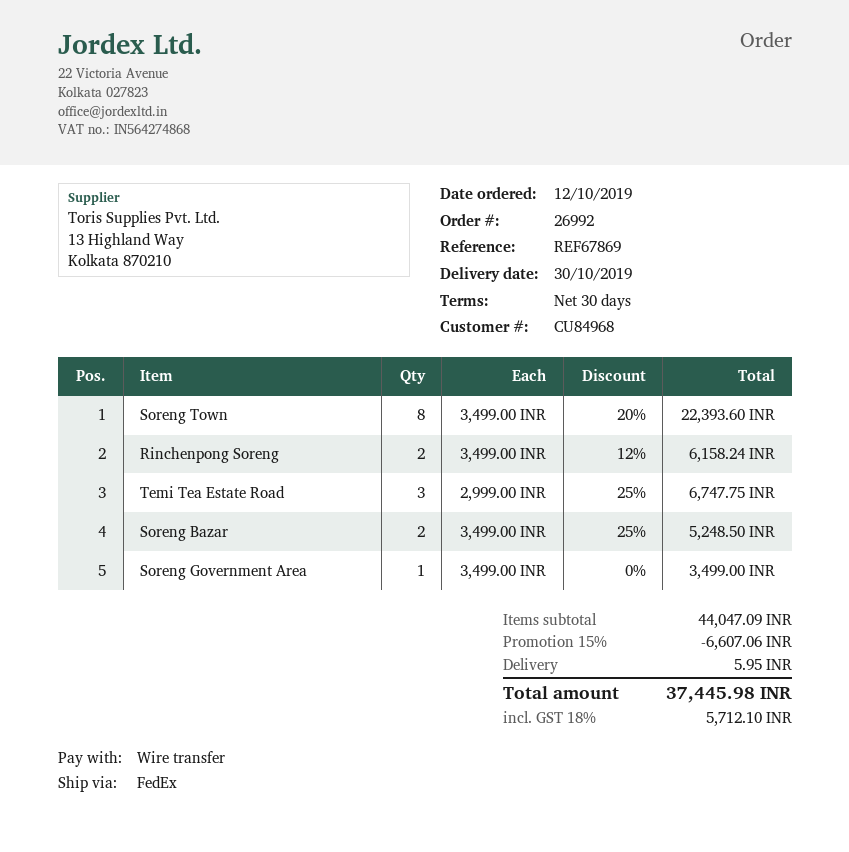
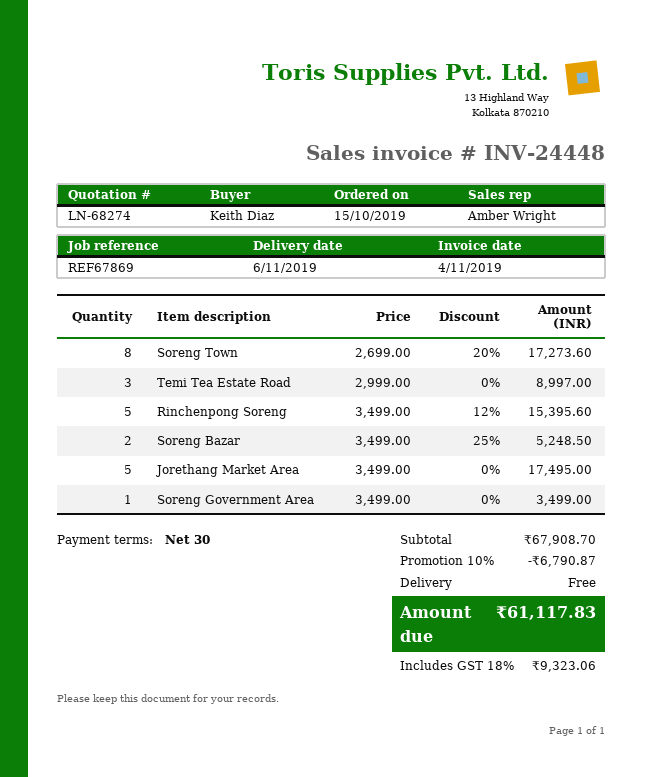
order date: 2019-10-12 -> 2019-10-15
delivery date: 2019-10-30 -> 2019-11-06
Soreng Town: 8 x 3499.00 - 20% = 22393.60 -> 8 x 2699.00 - 20% = 17273.60
Rinchenpong Soreng: 2 x 3499.00 - 12% = 6158.24 -> 5 x 3499.00 - 12% = 15395.60
Temi Tea Estate Road: 3 x 2999.00 - 25% = 6747.75 -> 3 x 2999.00 = 8997.00
Jorethang Market Area: none -> 5 x 3499.00 = 17495.00
subtotal: 44047.09 -> 67908.70
discount: 15% = 6607.06 -> 10% = 6790.87
shipping: 5.95 -> 0.00
tax: 18% = 5712.10 -> 18% = 9323.06
total: 37445.98 -> 61117.83

